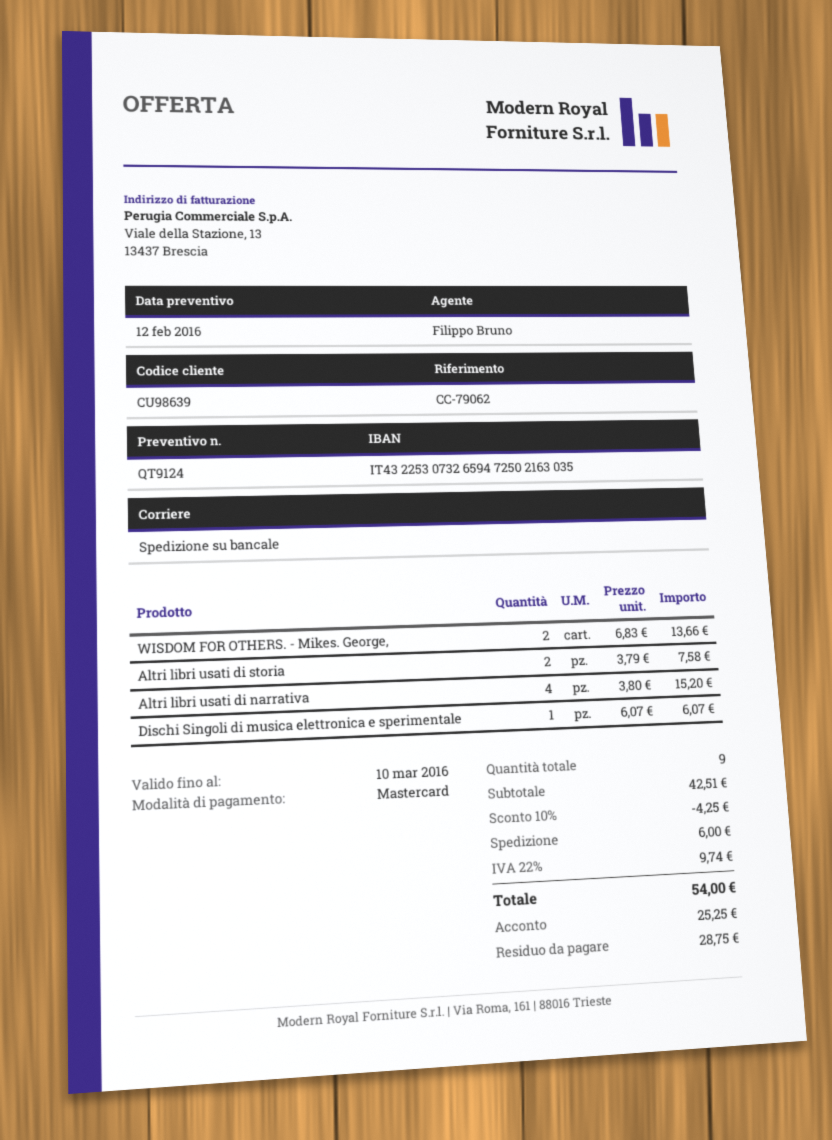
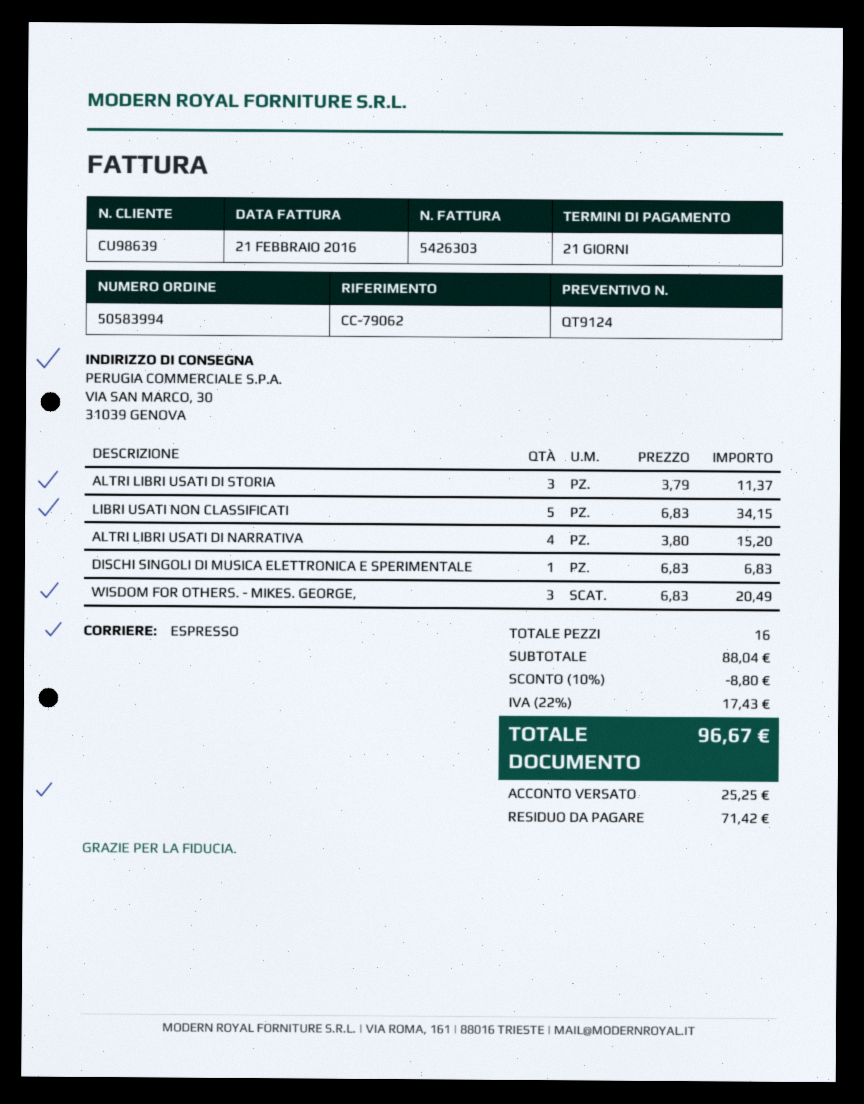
shipping method: pallet freight -> express
WISDOM FOR OTHERS. - Mikes. George,: 2 x 6.83 = 13.66 -> 3 x 6.83 = 20.49
Altri libri usati di storia: 2 x 3.79 = 7.58 -> 3 x 3.79 = 11.37
Dischi Singoli di musica elettronica e sperimentale: 1 x 6.07 = 6.07 -> 1 x 6.83 = 6.83
LIBRI USATI NON CLASSIFICATI: none -> 5 x 6.83 = 34.15
total quantity: 9 -> 16
subtotal: 42.51 -> 88.04
discount: 10% = 4.25 -> 10% = 8.80
shipping: 6.00 -> none
tax: 22% = 9.74 -> 22% = 17.43
total: 54.00 -> 96.67
balance: 28.75 -> 71.42

